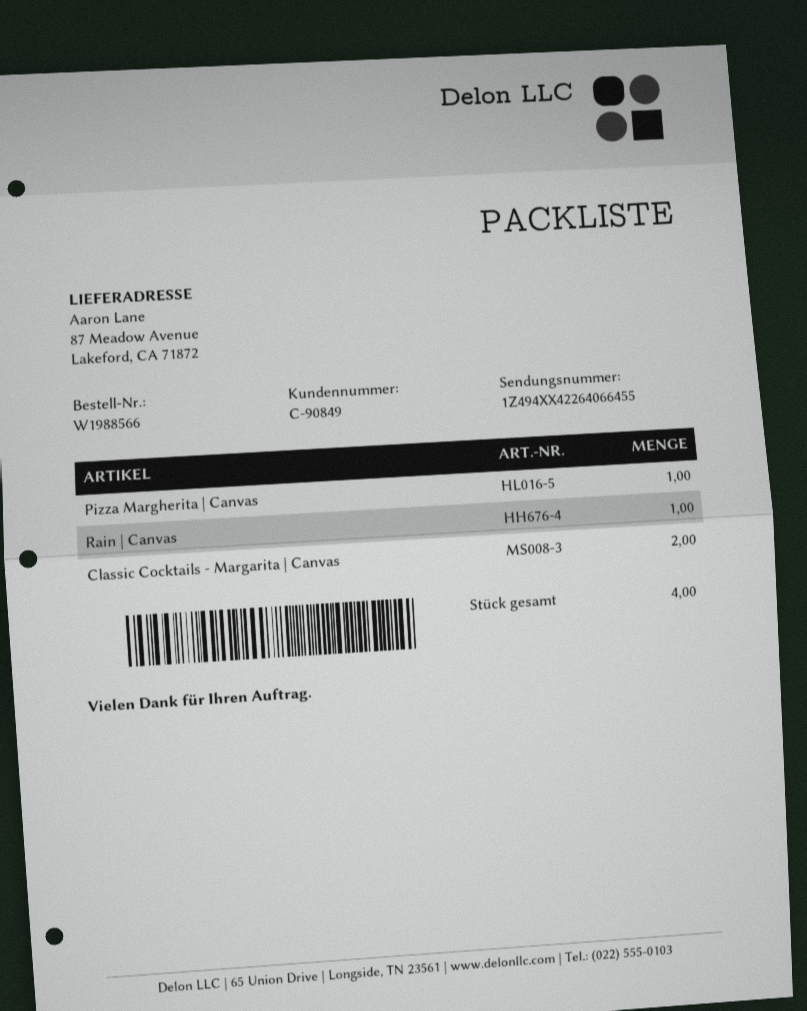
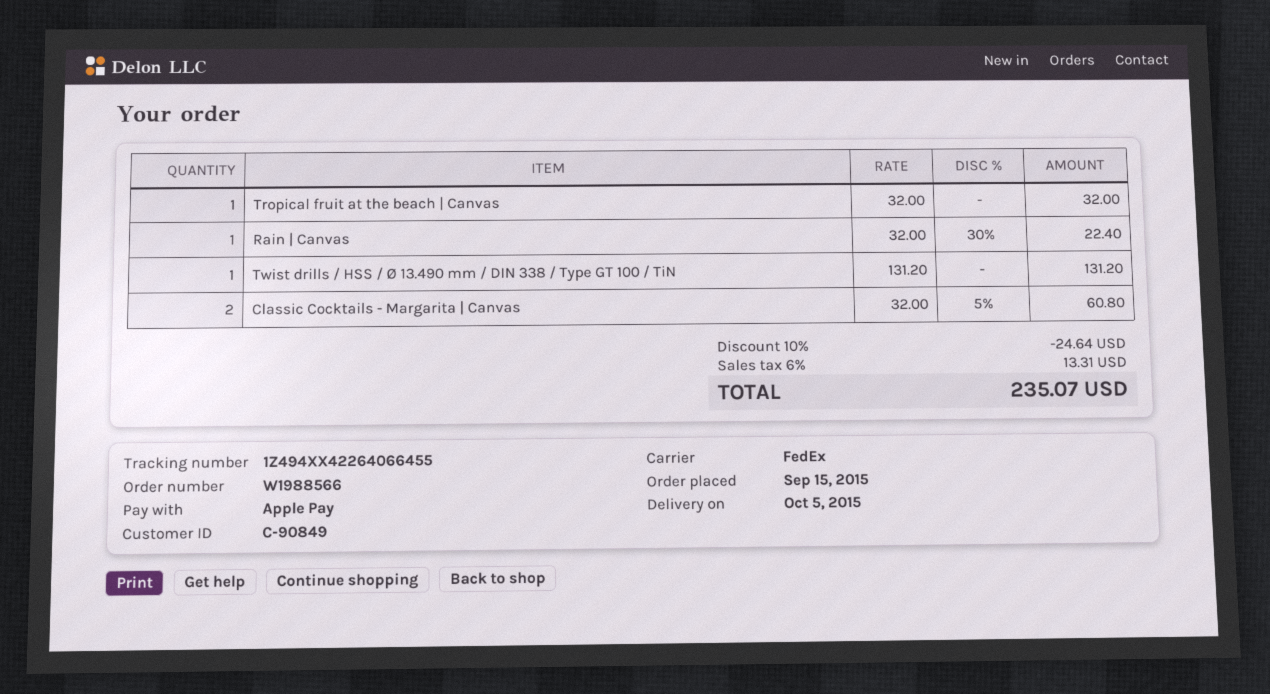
Pizza Margherita | Canvas: 1 -> none
Tropical fruit at the beach | Canvas: none -> 1
Twist drills / HSS / Ø 13.490 mm / DIN 338 / Type GT 100 / TiN: none -> 1

